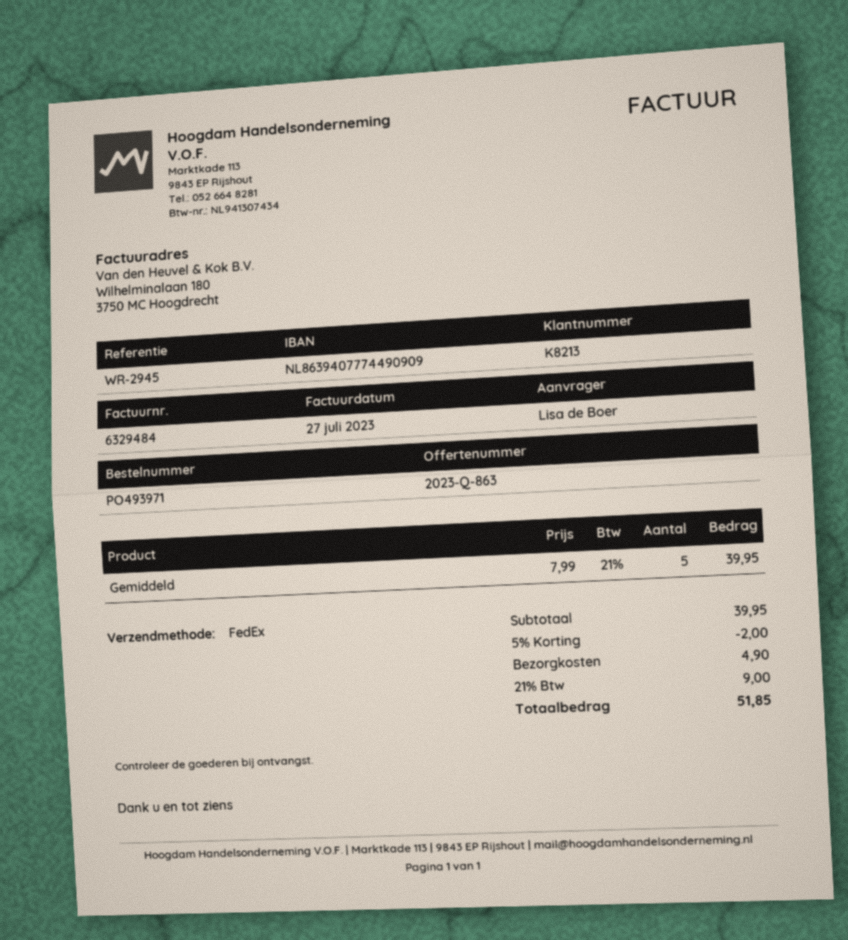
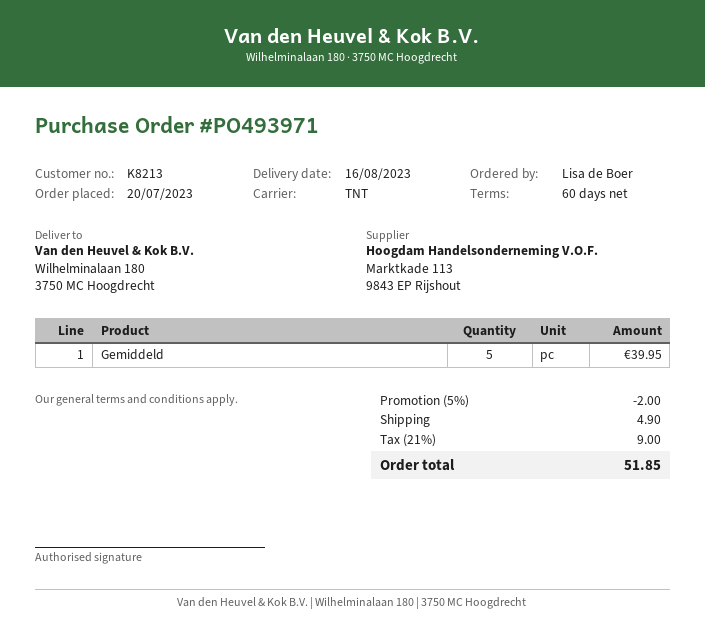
shipping method: FedEx -> TNT

